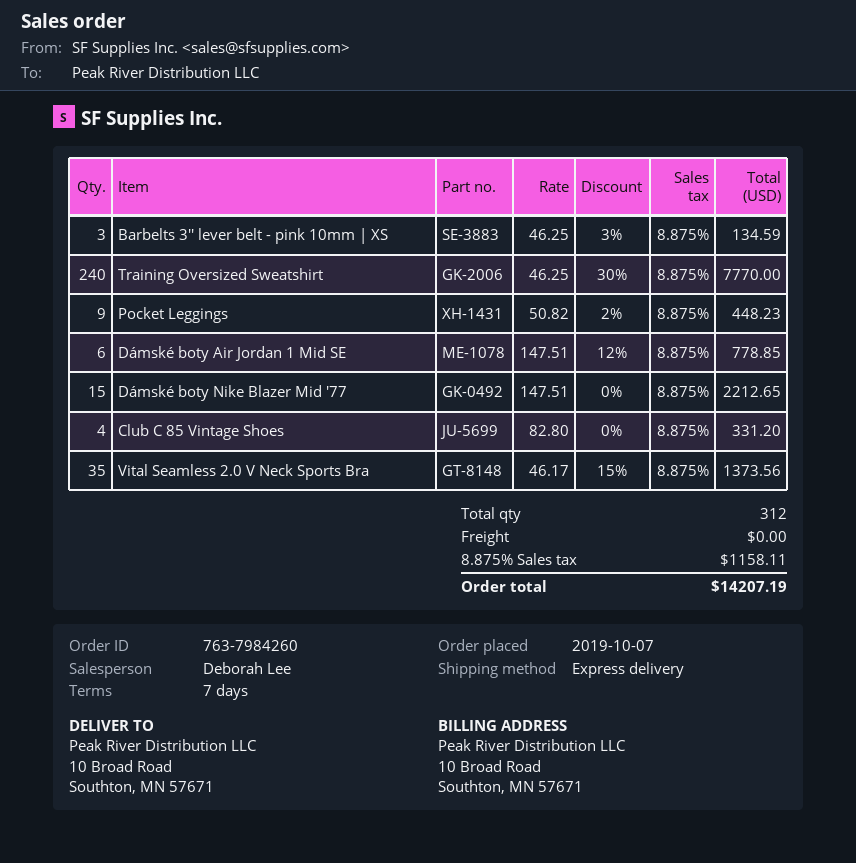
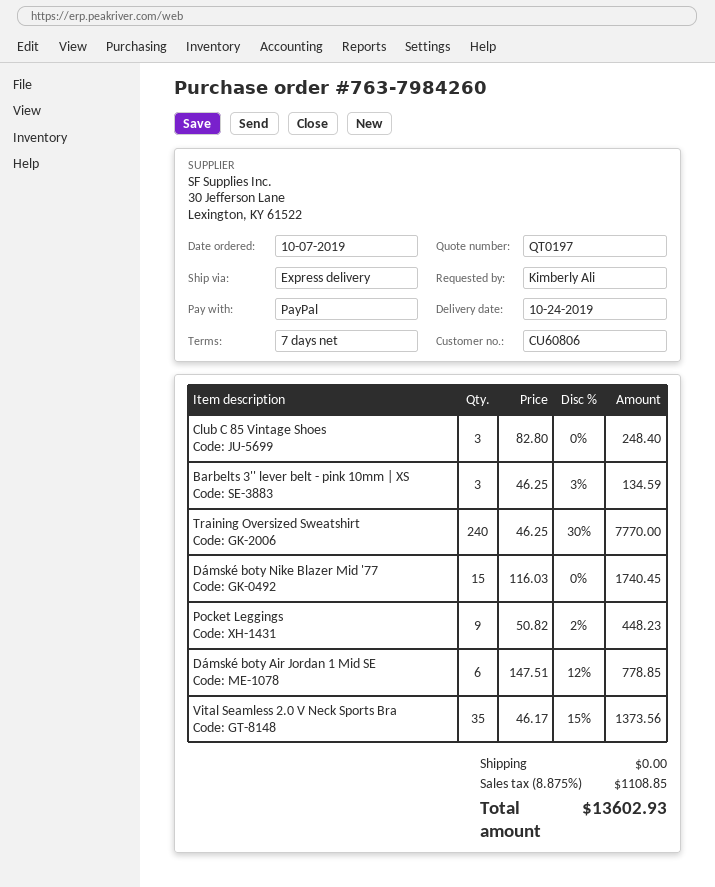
Dámské boty Nike Blazer Mid '77: 15 x 147.51 = 2212.65 -> 15 x 116.03 = 1740.45
Club C 85 Vintage Shoes: 4 x 82.80 = 331.20 -> 3 x 82.80 = 248.40
tax: 8.875% = 1158.11 -> 8.875% = 1108.85
total: 14207.19 -> 13602.93

